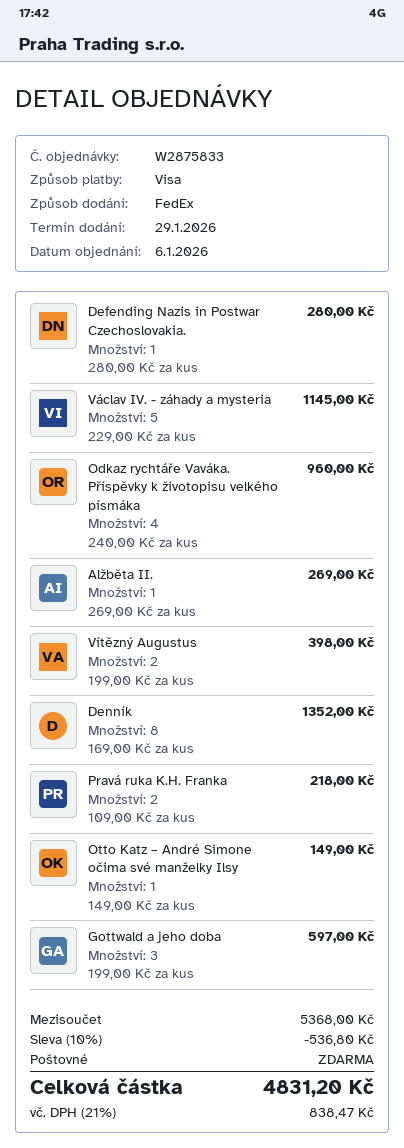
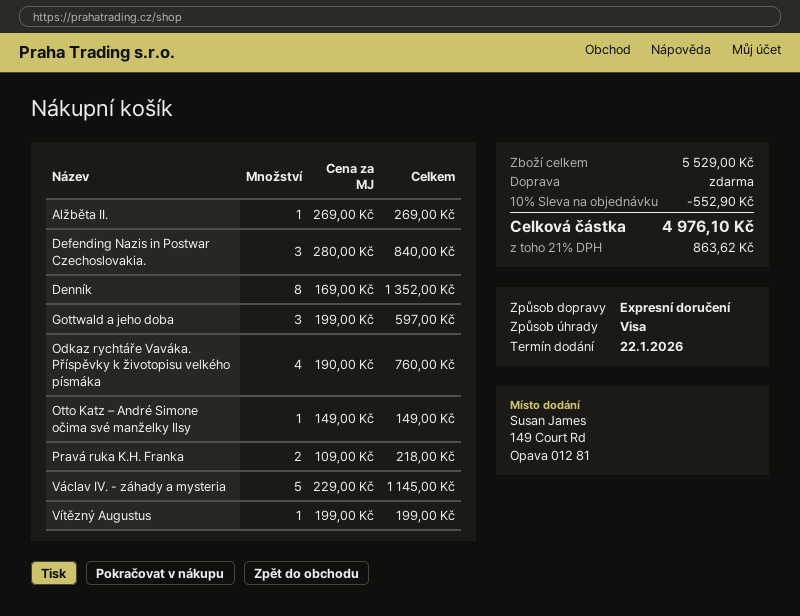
delivery date: 2026-01-29 -> 2026-01-22
shipping method: FedEx -> express
Defending Nazis in Postwar Czechoslovakia.: 1 x 280.00 = 280.00 -> 3 x 280.00 = 840.00
Odkaz rychtáře Vaváka. Příspěvky k životopisu velkého písmáka: 4 x 240.00 = 960.00 -> 4 x 190.00 = 760.00
Vítězný Augustus: 2 x 199.00 = 398.00 -> 1 x 199.00 = 199.00
subtotal: 5368.00 -> 5529.00
discount: 10% = 536.80 -> 10% = 552.90
tax: 21% = 838.47 -> 21% = 863.62
total: 4831.20 -> 4976.10

